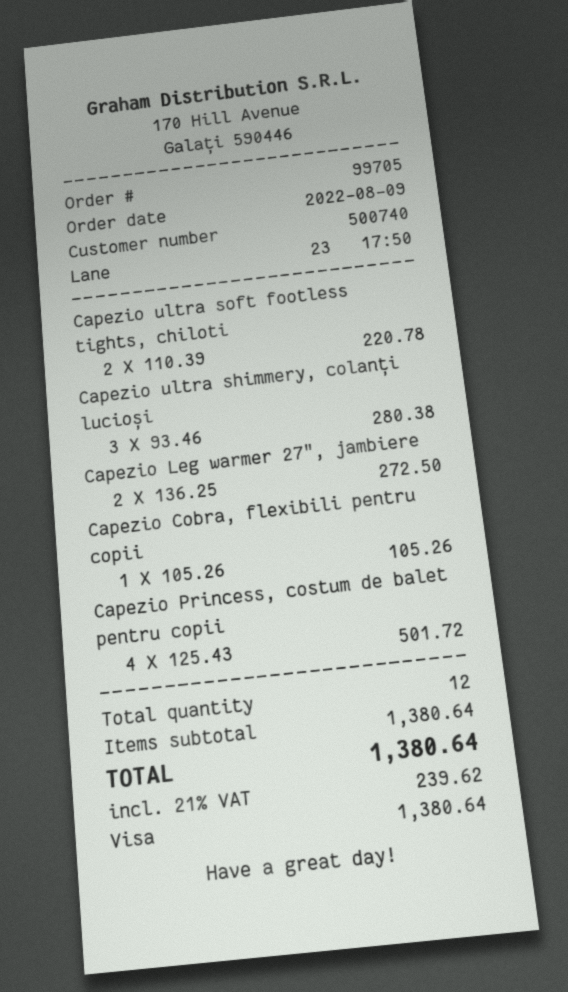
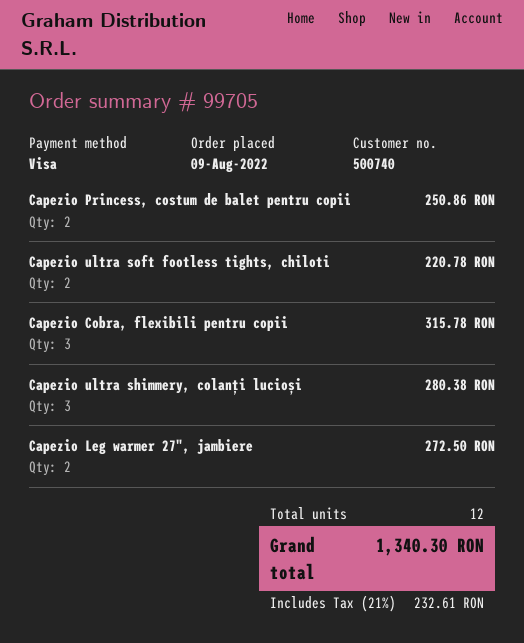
Capezio Cobra, flexibili pentru copii: 1 for 105.26 -> 3 for 315.78
Capezio Princess, costum de balet pentru copii: 4 for 501.72 -> 2 for 250.86
tax: 21% = 239.62 -> 21% = 232.61
total: 1380.64 -> 1340.30

